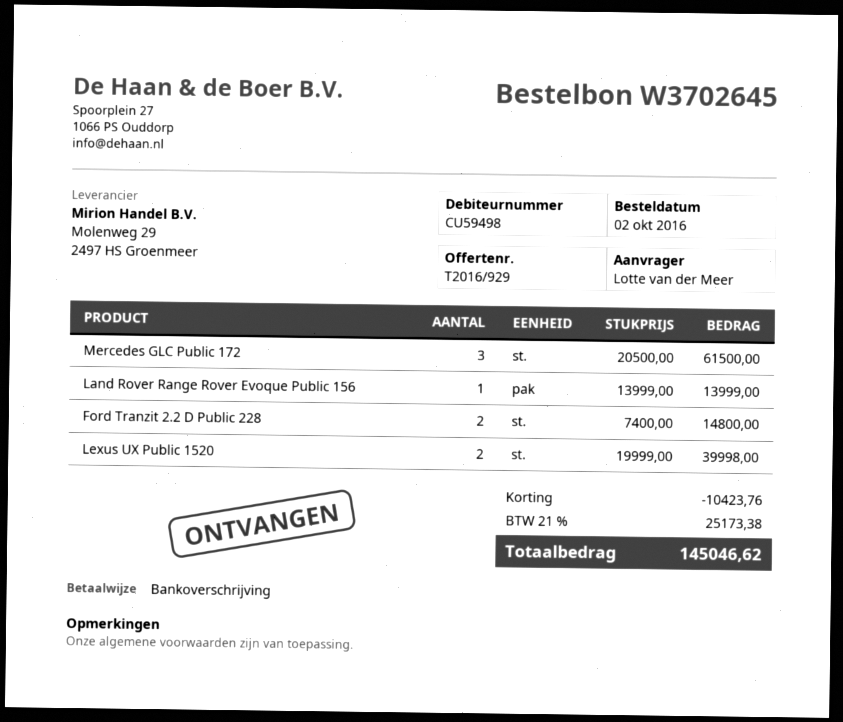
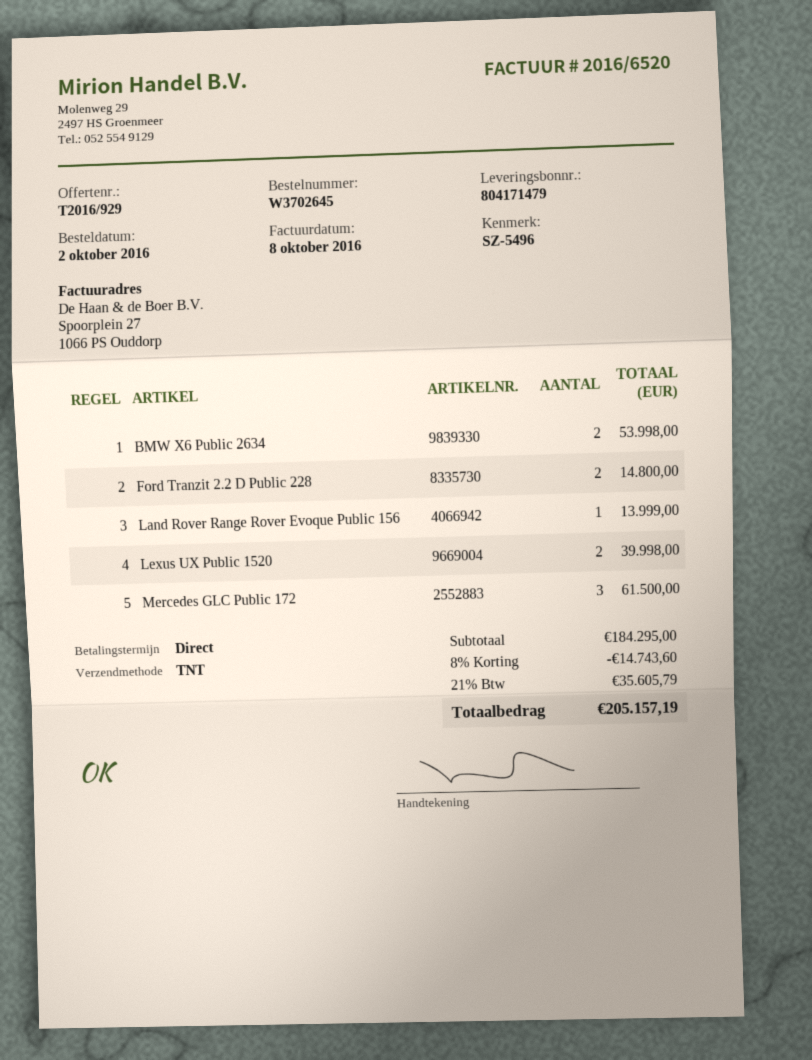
BMW X6 Public 2634: none -> 2 for 53998.00
discount: 10423.76 -> 14743.60
tax: 21% = 25173.38 -> 21% = 35605.79
total: 145046.62 -> 205157.19

